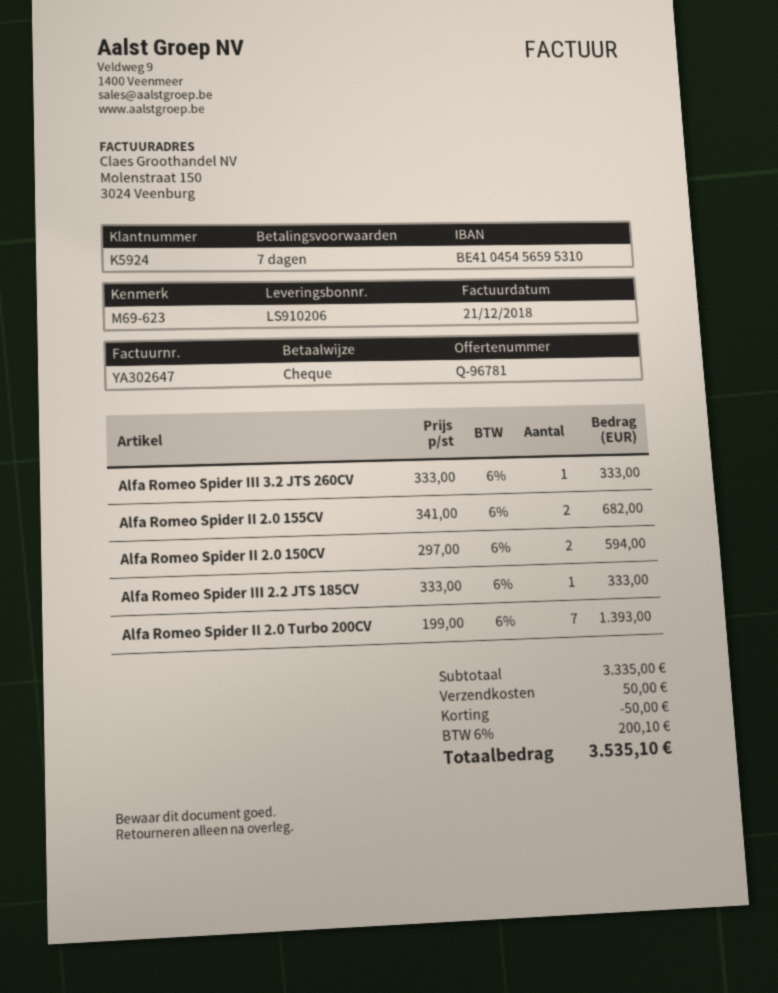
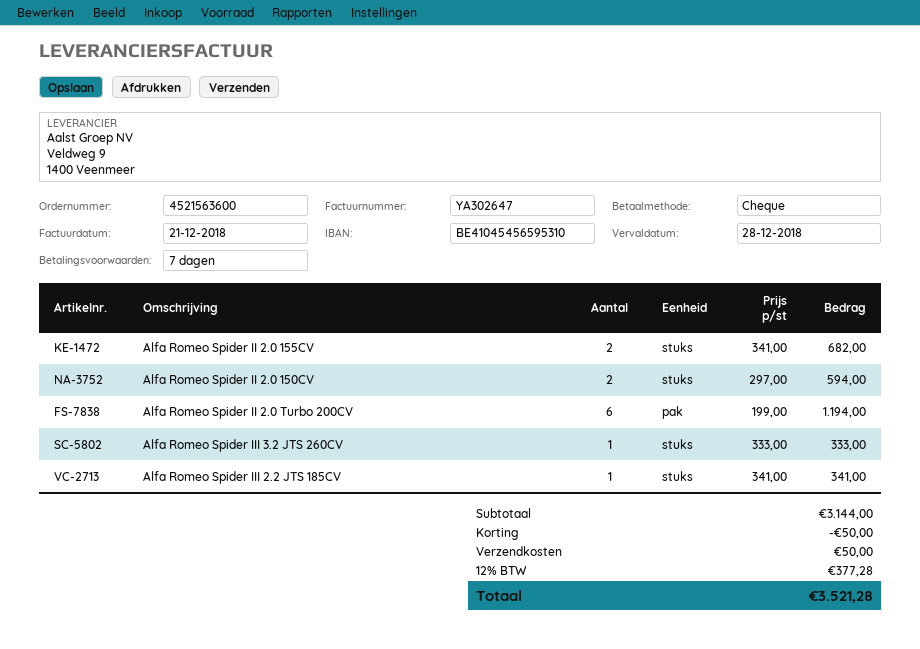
Alfa Romeo Spider III 2.2 JTS 185CV: 1 x 333.00 = 333.00 -> 1 x 341.00 = 341.00
Alfa Romeo Spider II 2.0 Turbo 200CV: 7 x 199.00 = 1393.00 -> 6 x 199.00 = 1194.00
subtotal: 3335.00 -> 3144.00
tax: 6% = 200.10 -> 12% = 377.28
total: 3535.10 -> 3521.28

